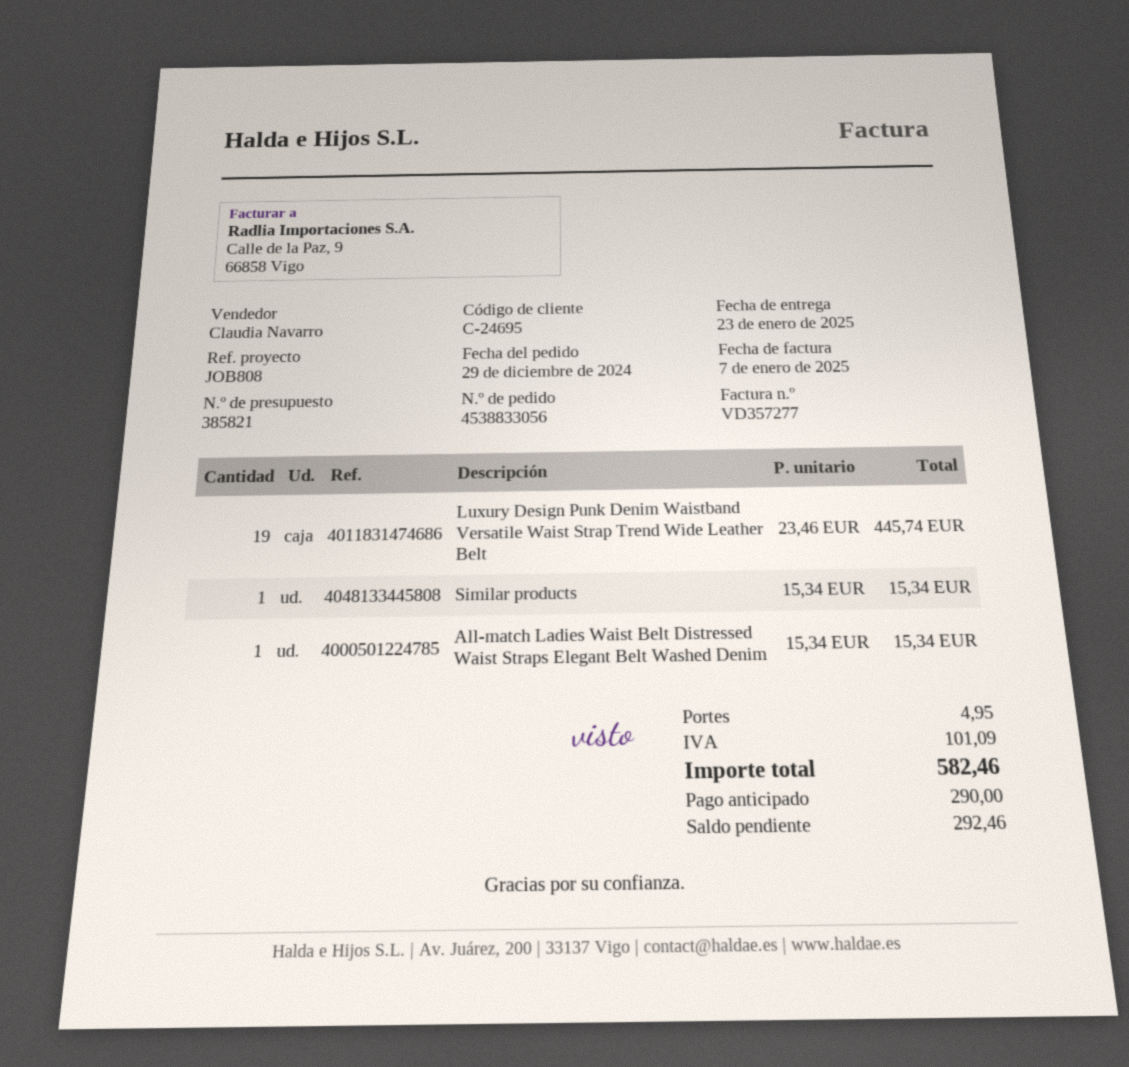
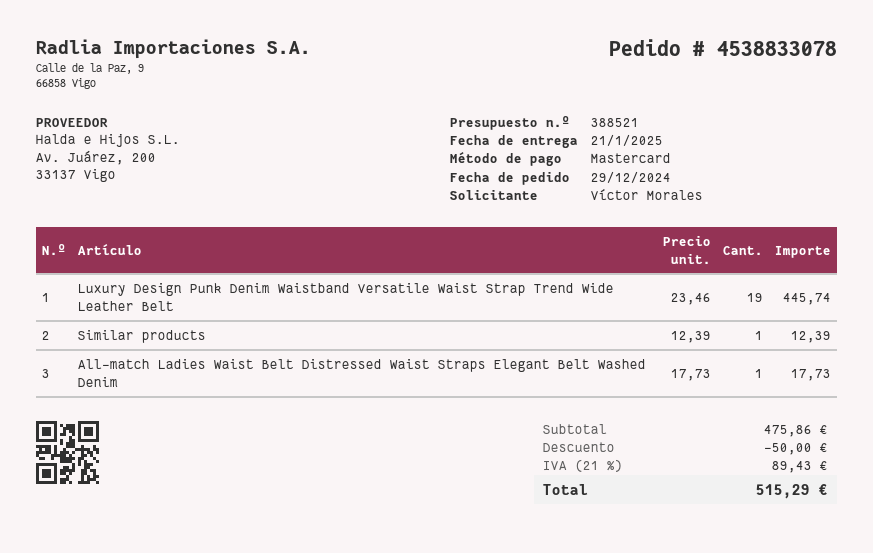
quote number: 385821 -> 388521
order number: 4538833056 -> 4538833078
delivery date: 2025-01-23 -> 2025-01-21
Similar products: 1 x 15.34 = 15.34 -> 1 x 12.39 = 12.39
All-match Ladies Waist Belt Distressed Waist Straps Elegant Belt Washed Denim: 1 x 15.34 = 15.34 -> 1 x 17.73 = 17.73
discount: none -> 50.00
shipping: 4.95 -> none
tax: 101.09 -> 89.43
total: 582.46 -> 515.29

